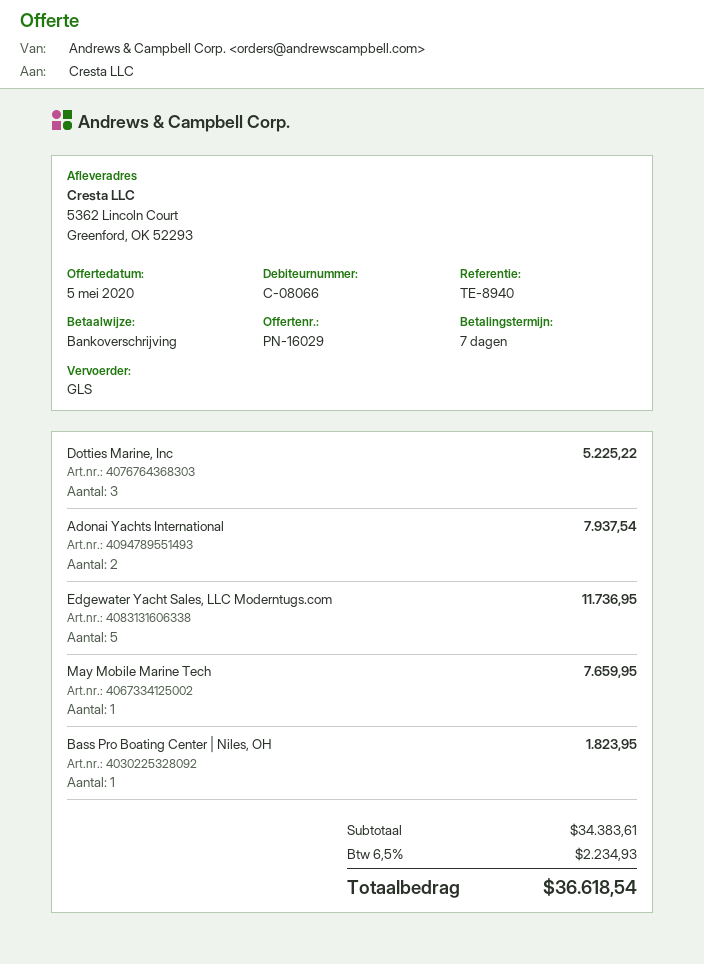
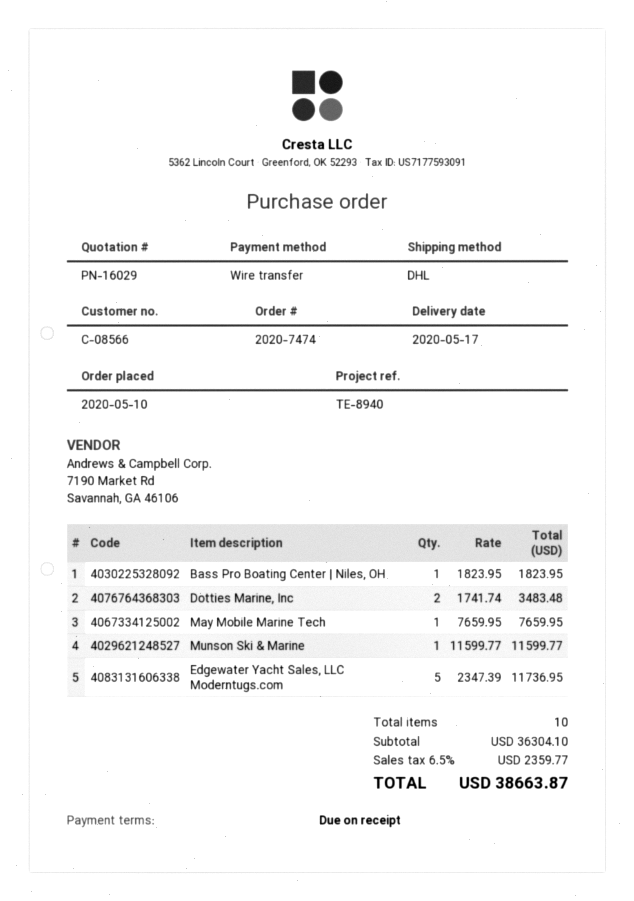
payment terms: 7 days -> on receipt
customer number: C-08066 -> C-08566
shipping method: GLS -> DHL
Dotties Marine, Inc: 3 for 5225.22 -> 2 for 3483.48
Adonai Yachts International: 2 for 7937.54 -> none
Munson Ski & Marine: none -> 1 for 11599.77
subtotal: 34383.61 -> 36304.10
tax: 6.5% = 2234.93 -> 6.5% = 2359.77
total: 36618.54 -> 38663.87

